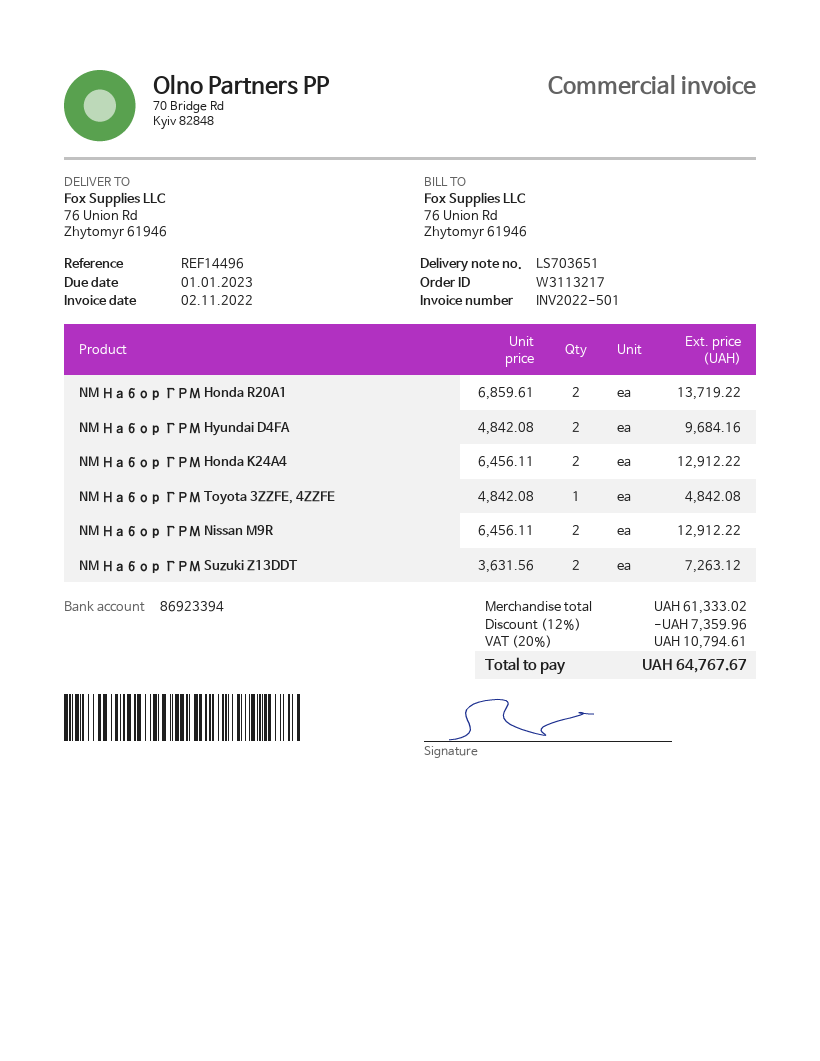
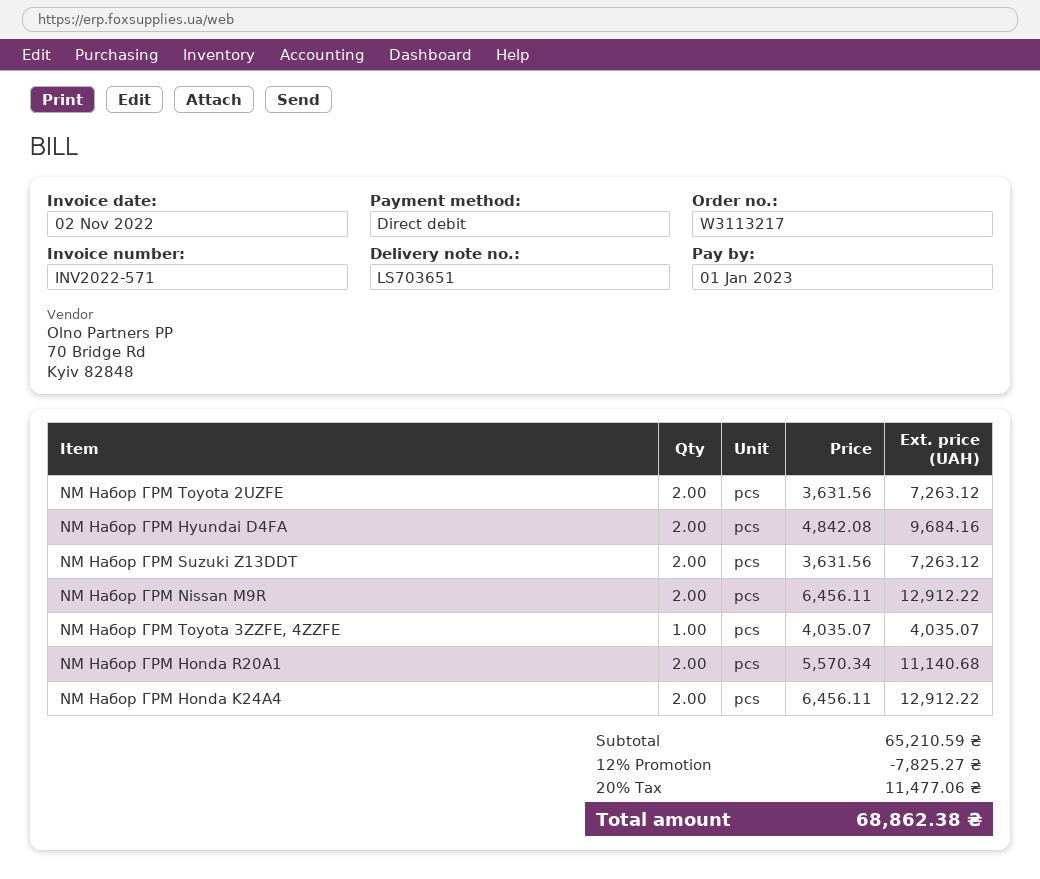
invoice number: INV2022-501 -> INV2022-571
NM Набор ГРМ Honda R20A1: 2 x 6859.61 = 13719.22 -> 2 x 5570.34 = 11140.68
NM Набор ГРМ Toyota 3ZZFE, 4ZZFE: 1 x 4842.08 = 4842.08 -> 1 x 4035.07 = 4035.07
NM Набор ГРМ Toyota 2UZFE: none -> 2 x 3631.56 = 7263.12
subtotal: 61333.02 -> 65210.59
discount: 12% = 7359.96 -> 12% = 7825.27
tax: 20% = 10794.61 -> 20% = 11477.06
total: 64767.67 -> 68862.38

